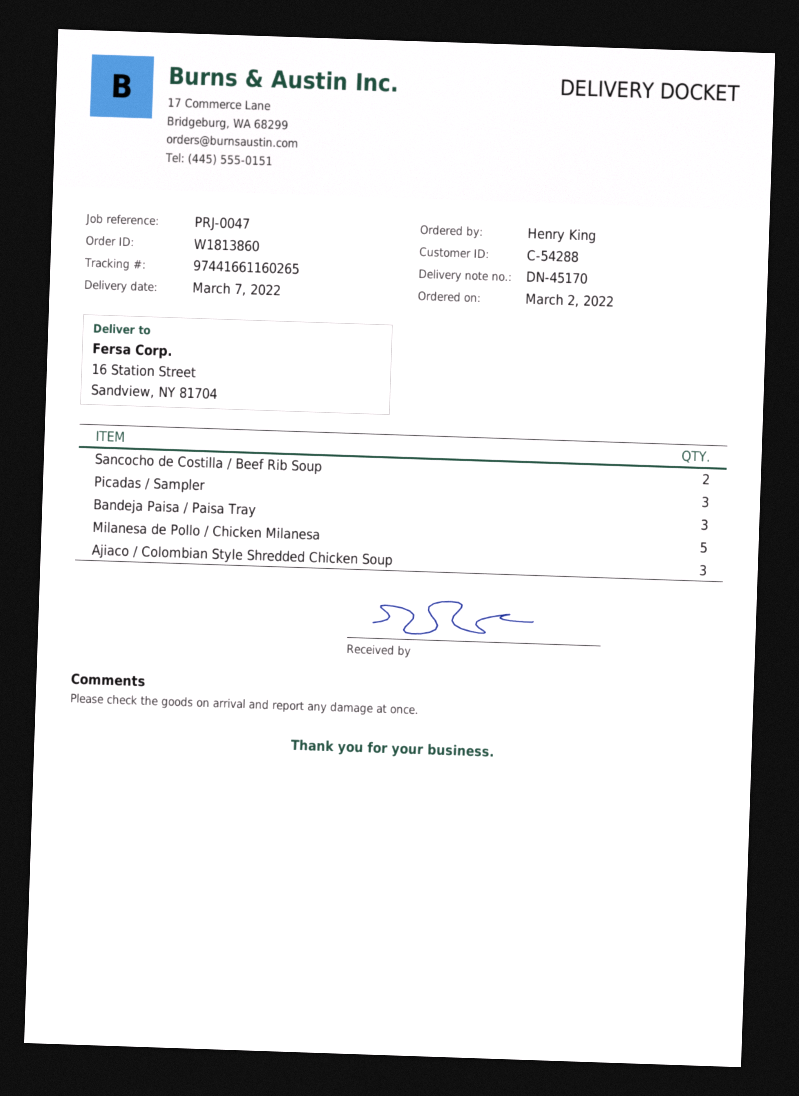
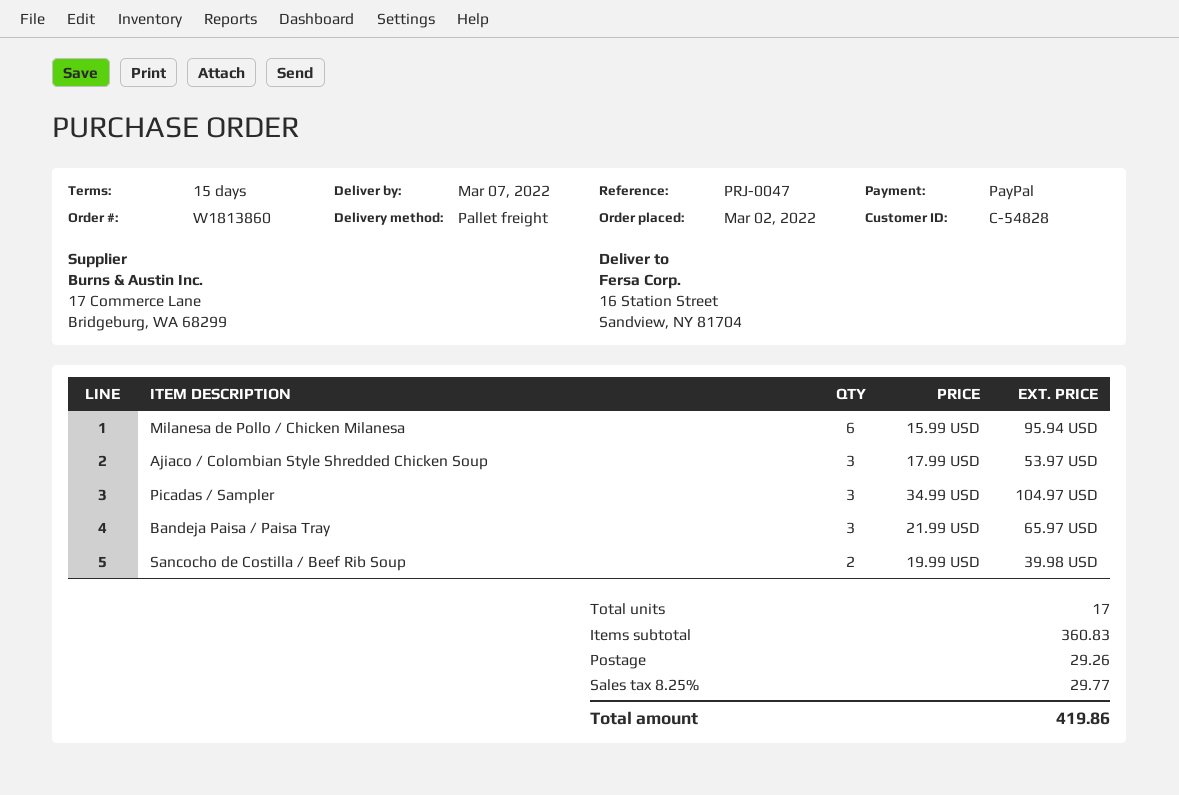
customer number: C-54288 -> C-54828
Milanesa de Pollo / Chicken Milanesa: 5 -> 6

